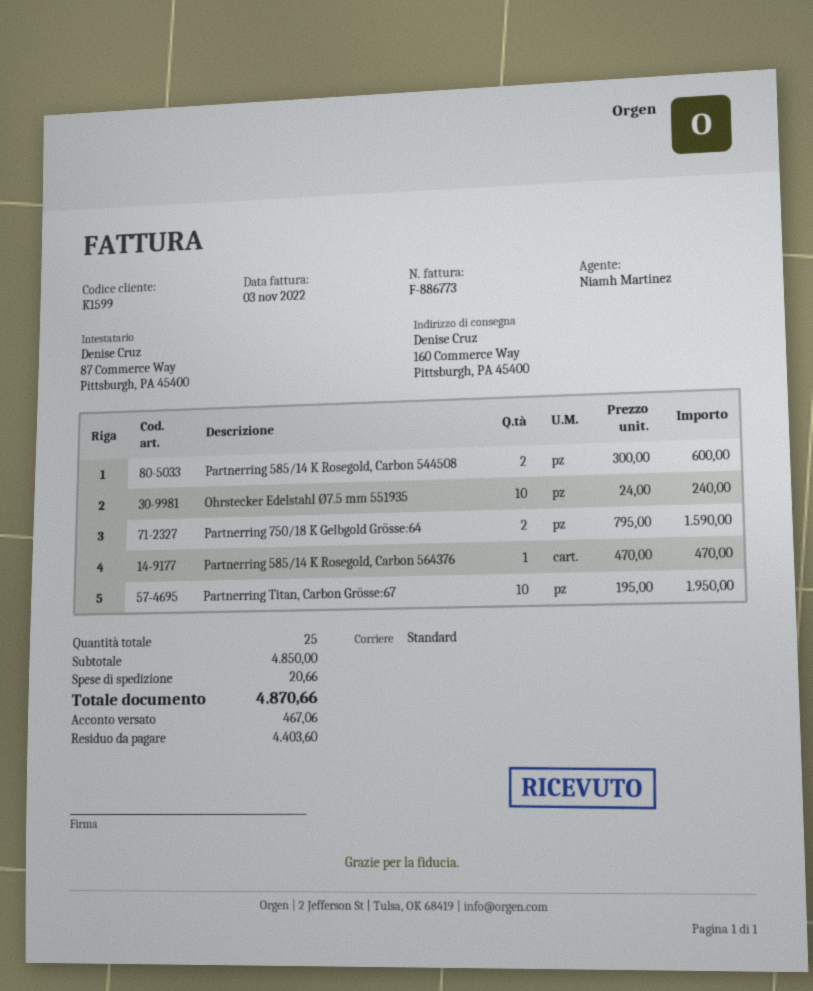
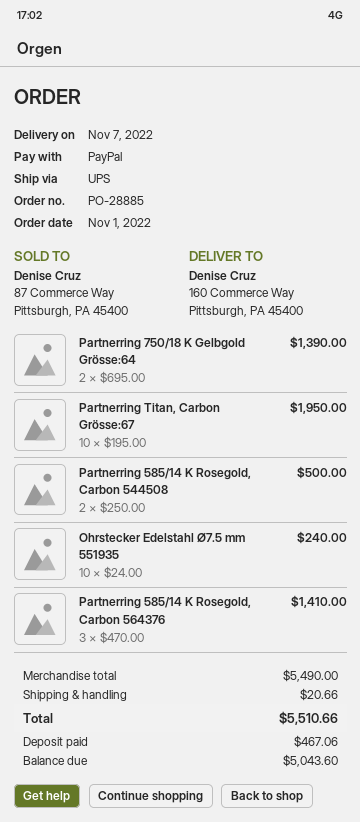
shipping method: standard -> UPS
Partnerring 585/14 K Rosegold, Carbon 544508: 2 x 300.00 = 600.00 -> 2 x 250.00 = 500.00
Partnerring 750/18 K Gelbgold Grösse:64: 2 x 795.00 = 1590.00 -> 2 x 695.00 = 1390.00
Partnerring 585/14 K Rosegold, Carbon 564376: 1 x 470.00 = 470.00 -> 3 x 470.00 = 1410.00
subtotal: 4850.00 -> 5490.00
total: 4870.66 -> 5510.66
balance: 4403.60 -> 5043.60

